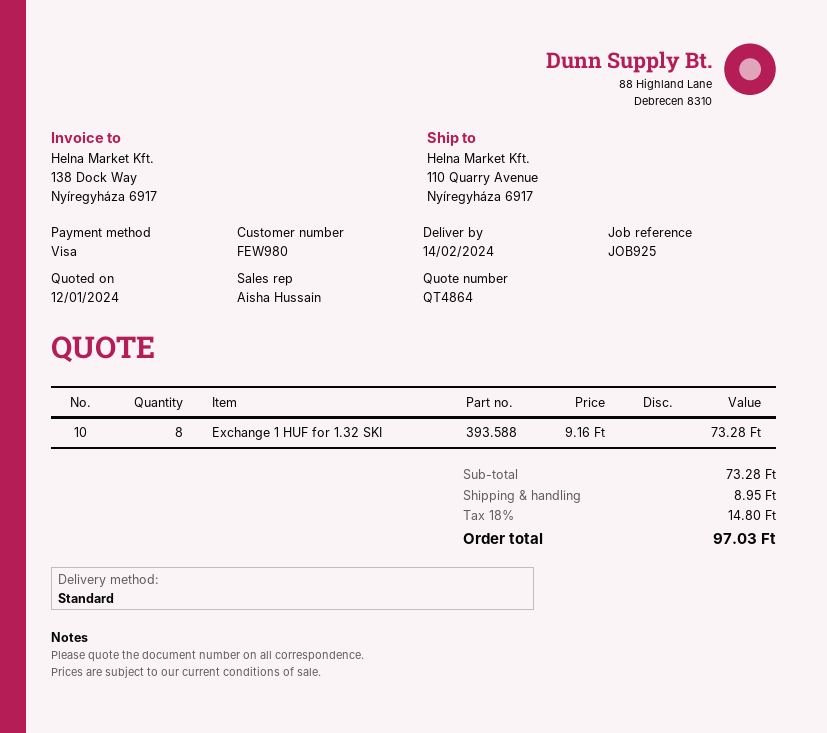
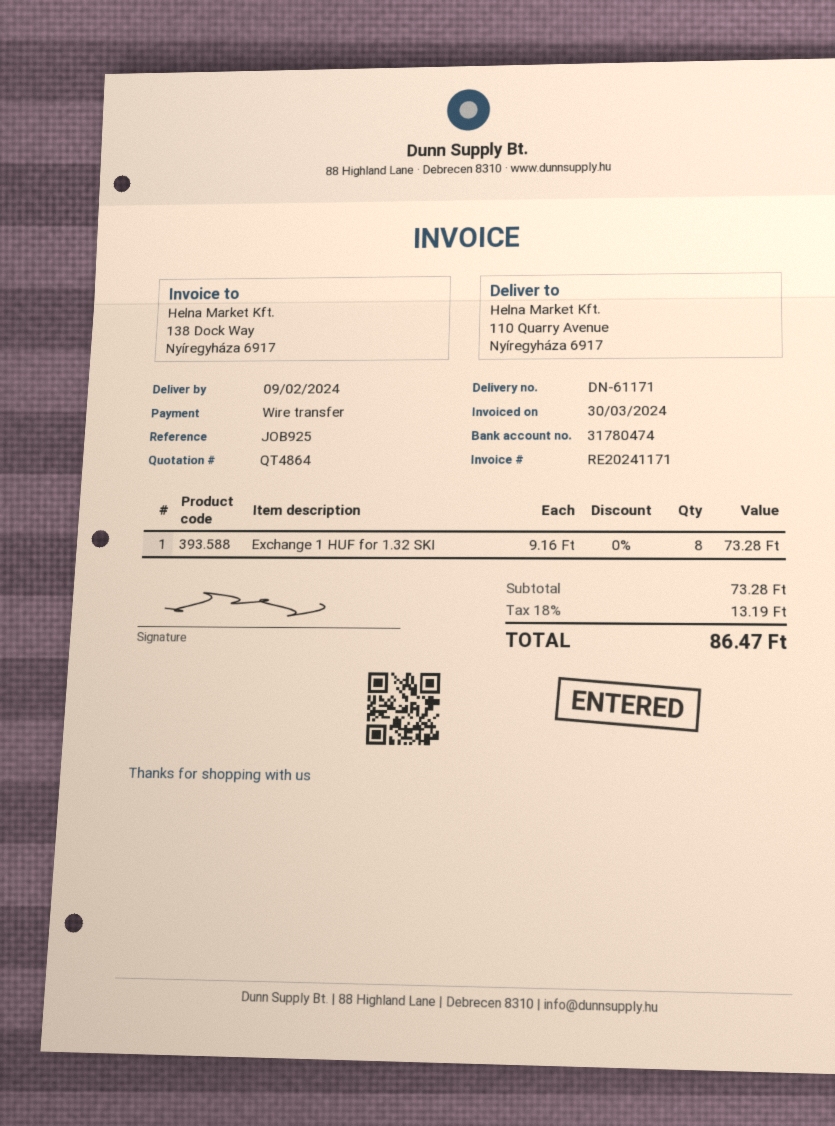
delivery date: 2024-02-14 -> 2024-02-09
payment method: Visa -> bank transfer
shipping: 8.95 -> none
tax: 18% = 14.80 -> 18% = 13.19
total: 97.03 -> 86.47

